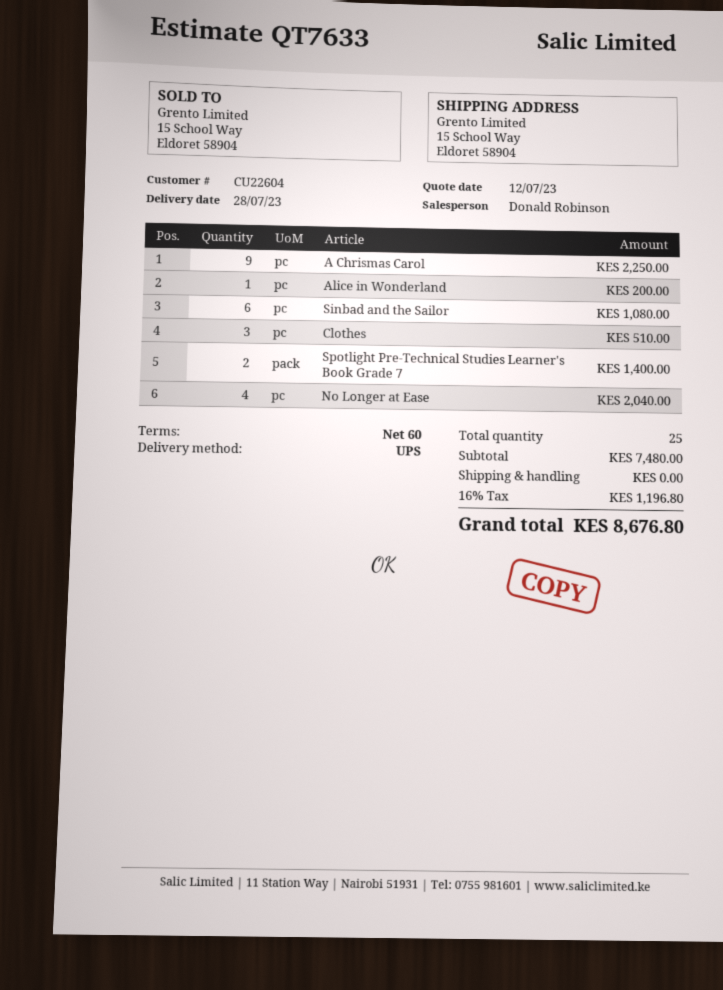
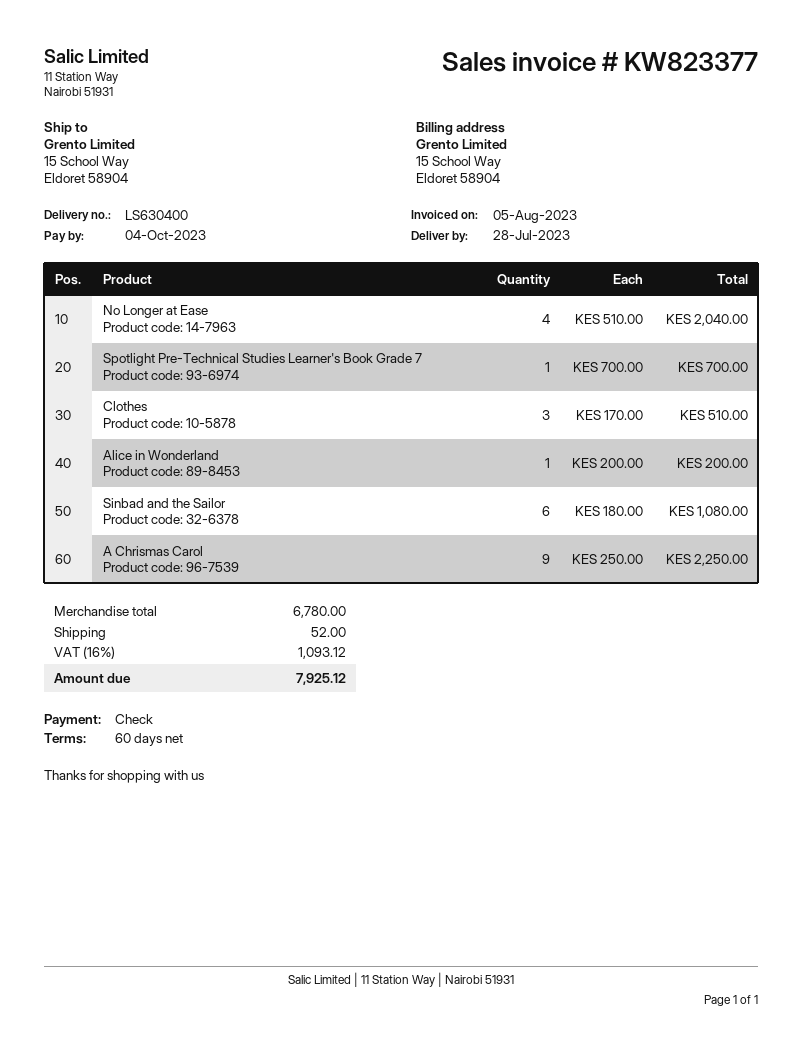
Spotlight Pre-Technical Studies Learner's Book Grade 7: 2 for 1400.00 -> 1 for 700.00
subtotal: 7480.00 -> 6780.00
shipping: 0.00 -> 52.00
tax: 16% = 1196.80 -> 16% = 1093.12
total: 8676.80 -> 7925.12

